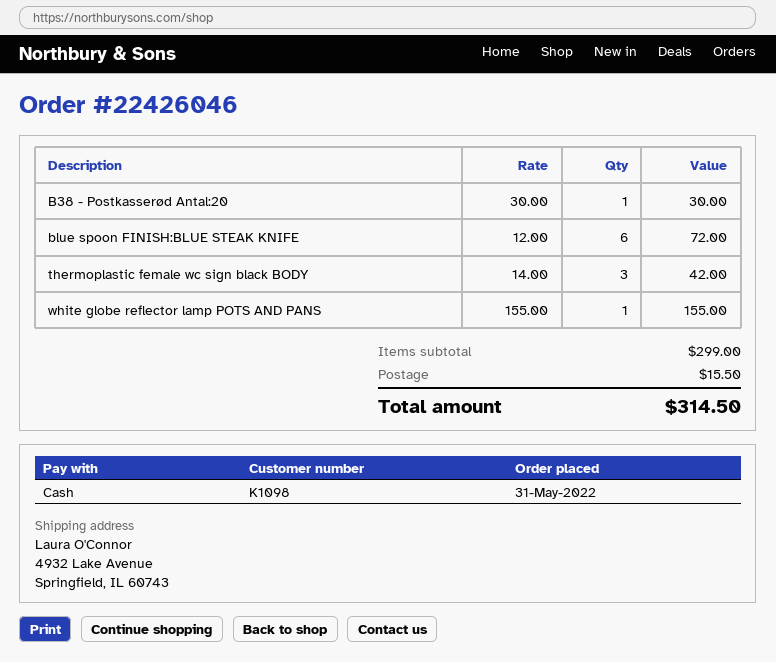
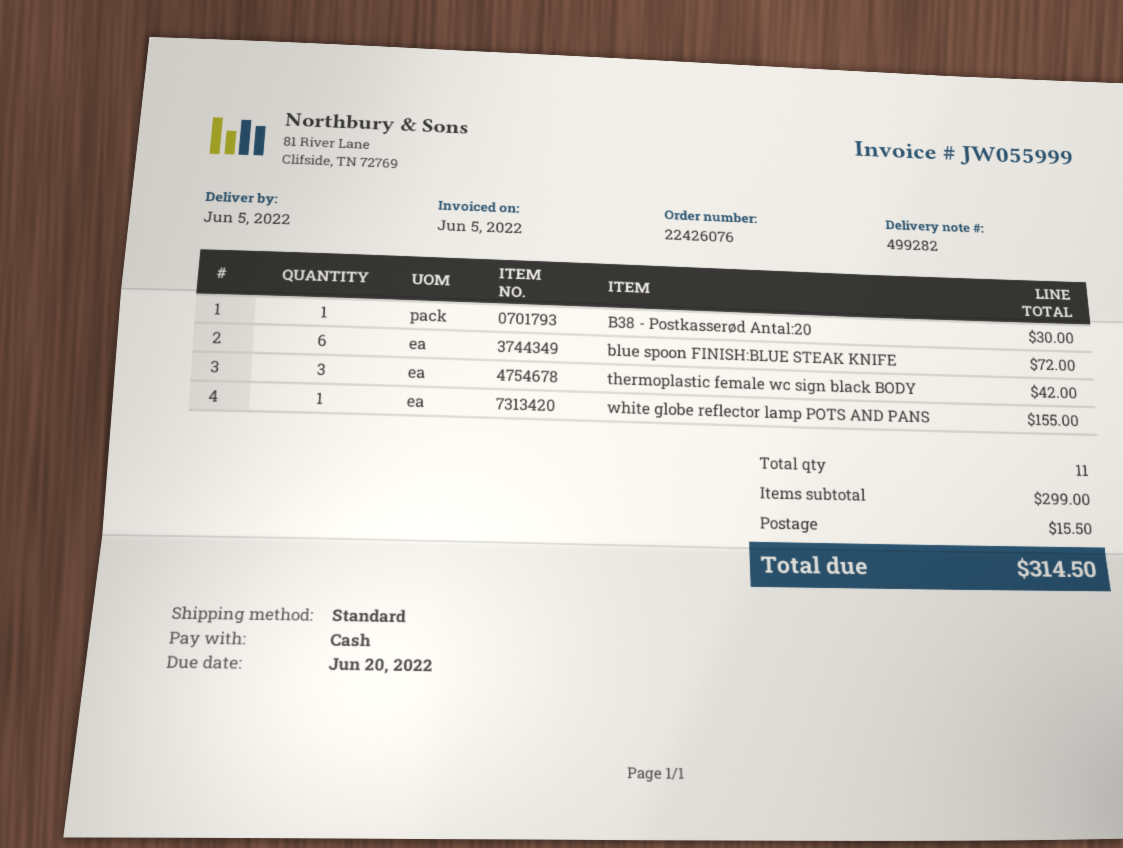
order number: 22426046 -> 22426076

